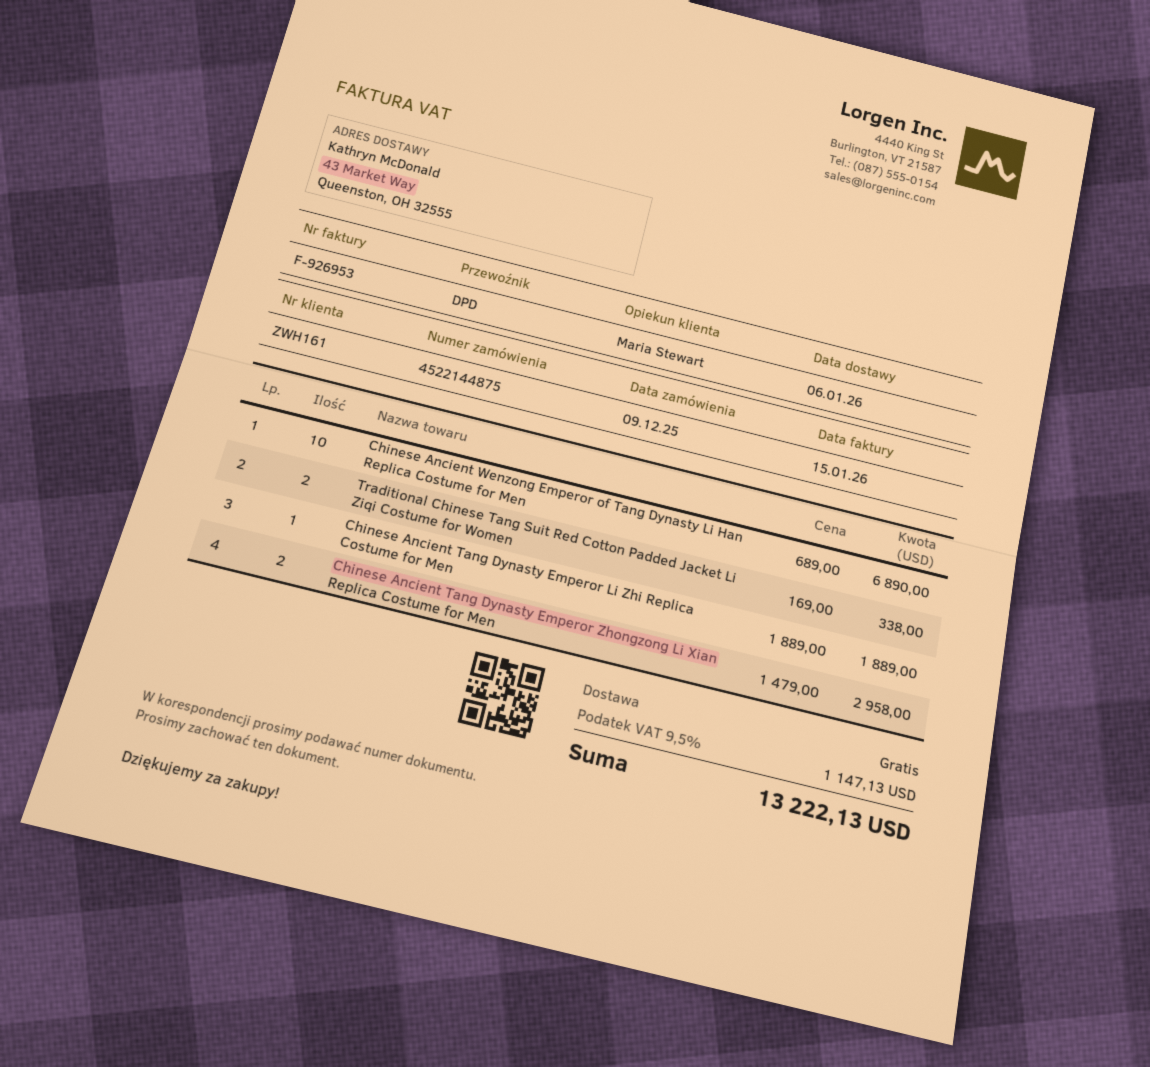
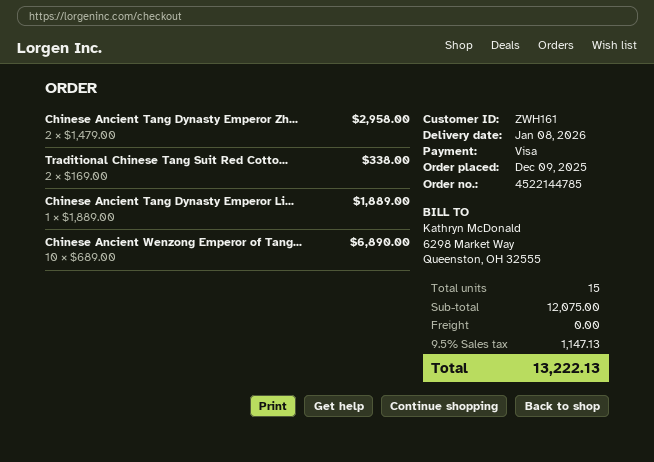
order number: 4522144875 -> 4522144785
delivery date: 2026-01-06 -> 2026-01-08

